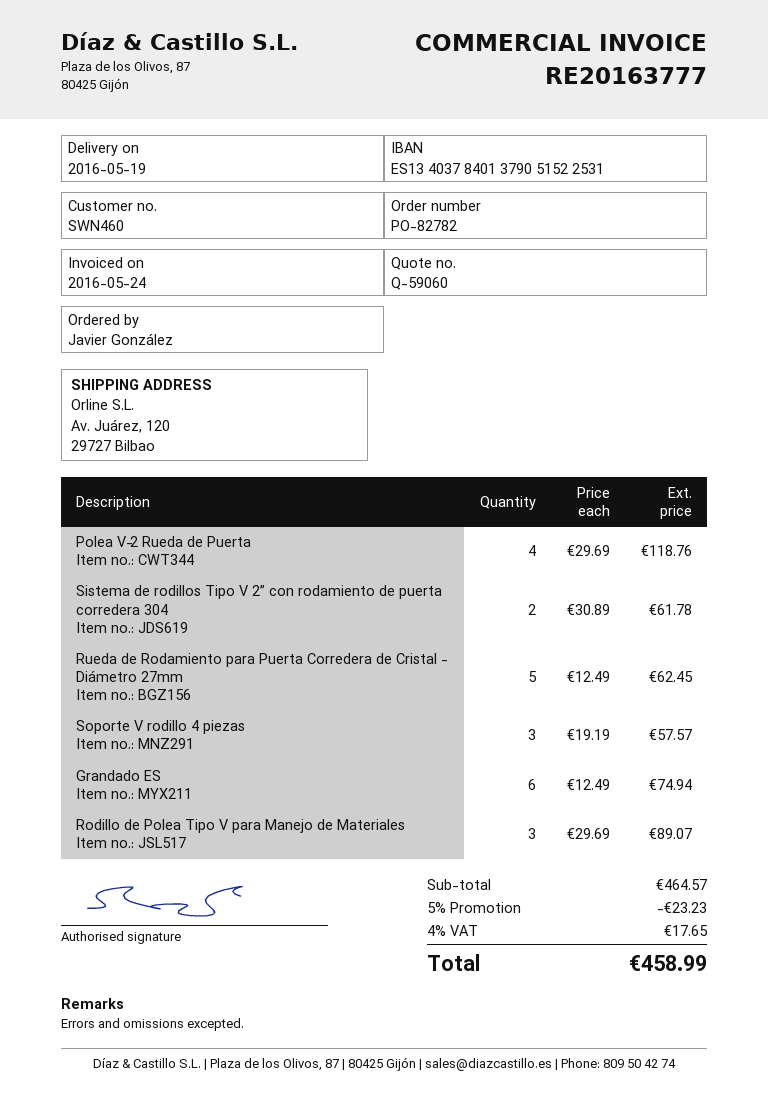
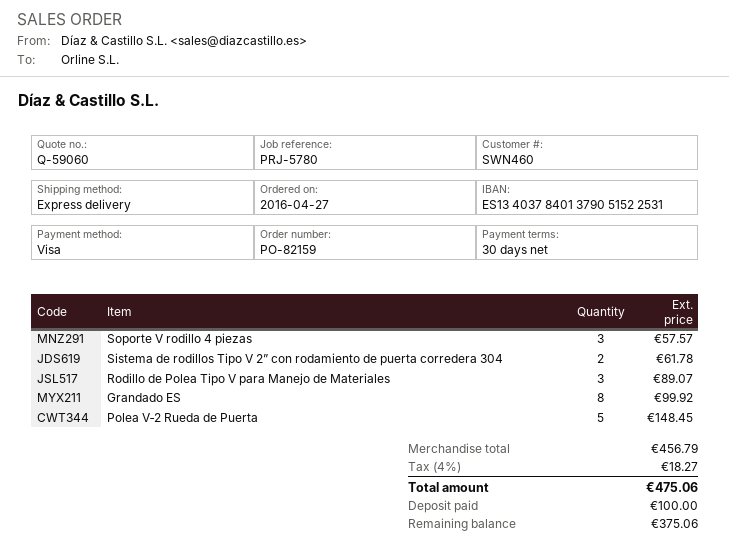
order number: PO-82782 -> PO-82159
Polea V‑2 Rueda de Puerta: 4 for 118.76 -> 5 for 148.45
Rueda de Rodamiento para Puerta Corredera de Cristal - Diámetro 27mm: 5 for 62.45 -> none
Grandado ES: 6 for 74.94 -> 8 for 99.92
subtotal: 464.57 -> 456.79
discount: 5% = 23.23 -> none
tax: 4% = 17.65 -> 4% = 18.27
total: 458.99 -> 475.06

